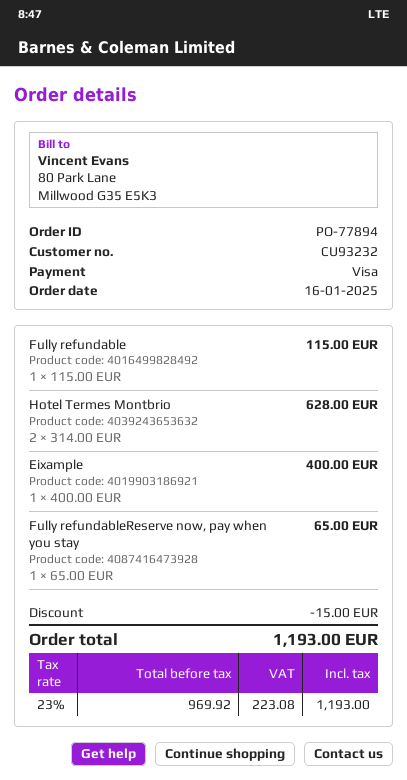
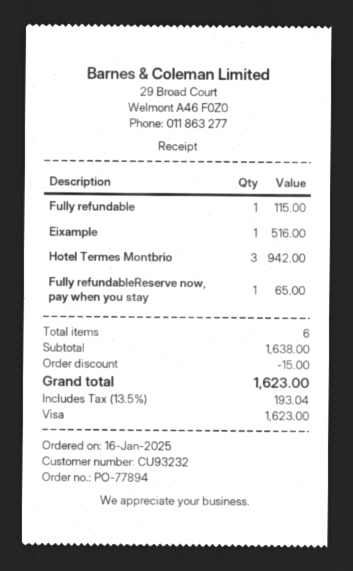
Hotel Termes Montbrio: 2 for 628.00 -> 3 for 942.00
Eixample: 1 for 400.00 -> 1 for 516.00
tax: 23% = 223.08 -> 13.5% = 193.04
total: 1193.00 -> 1623.00

